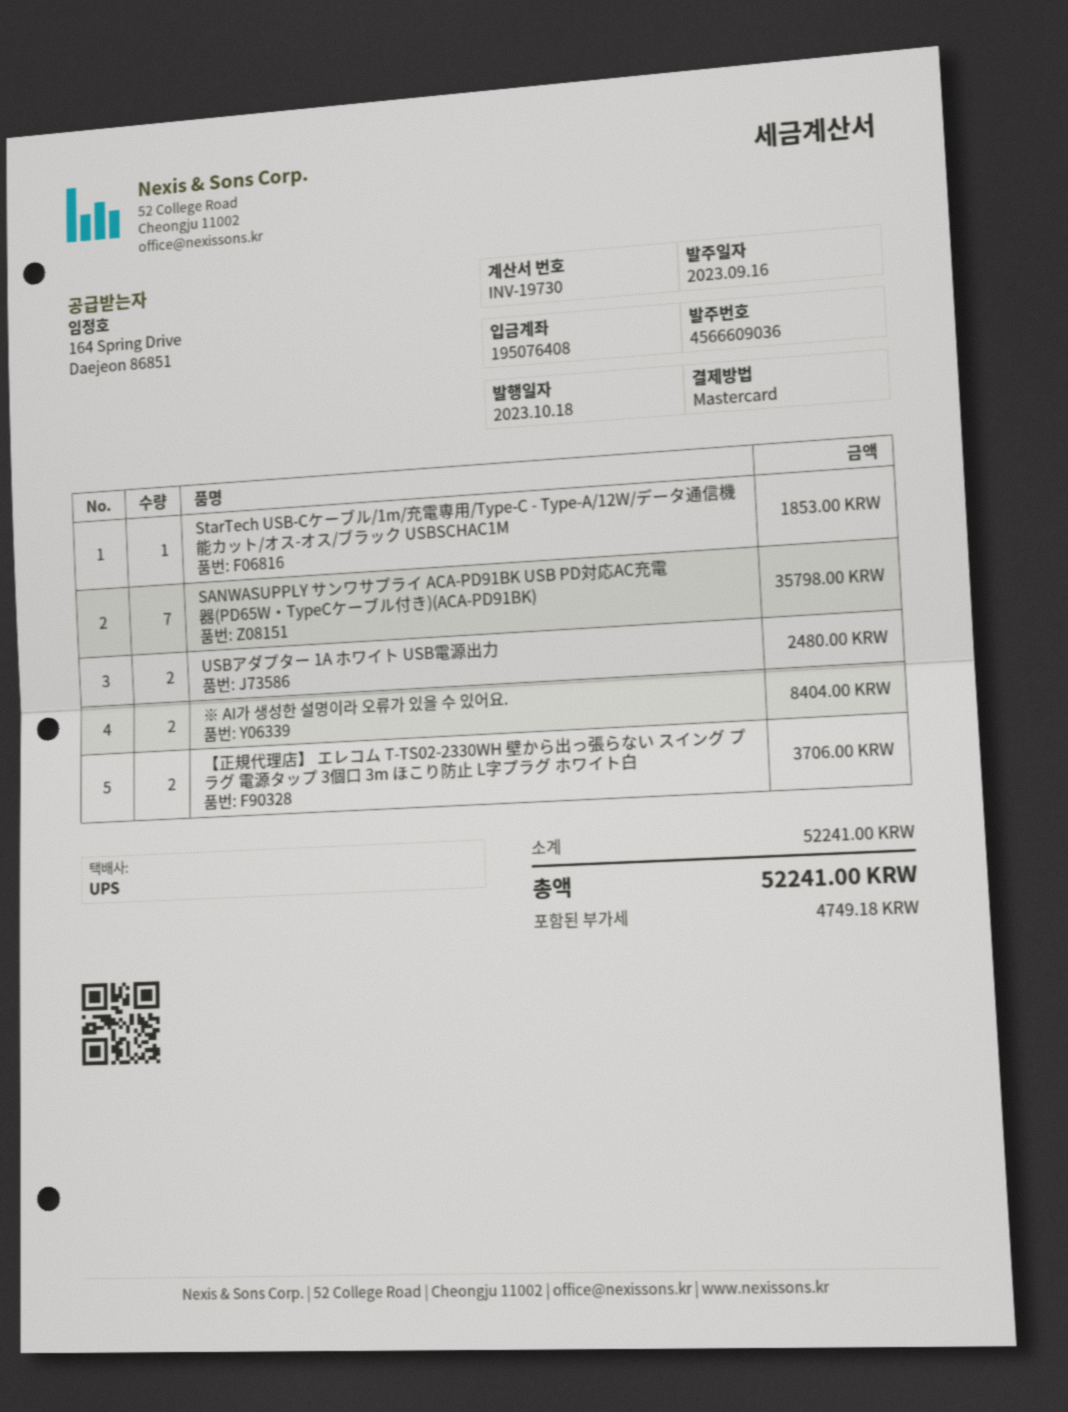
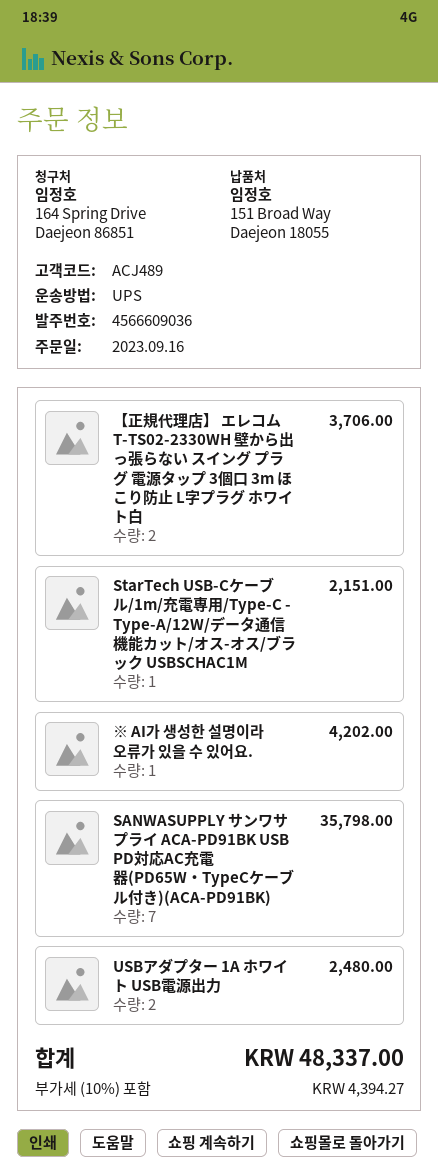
StarTech USB-Cケーブル/1m/充電専用/Type-C - Type-A/12W/データ通信機能カット/オス-オス/ブラック USBSCHAC1M: 1 for 1853.00 -> 1 for 2151.00
※ AI가 생성한 설명이라 오류가 있을 수 있어요.: 2 for 8404.00 -> 1 for 4202.00
tax: 4749.18 -> 4394.27
total: 52241.00 -> 48337.00

